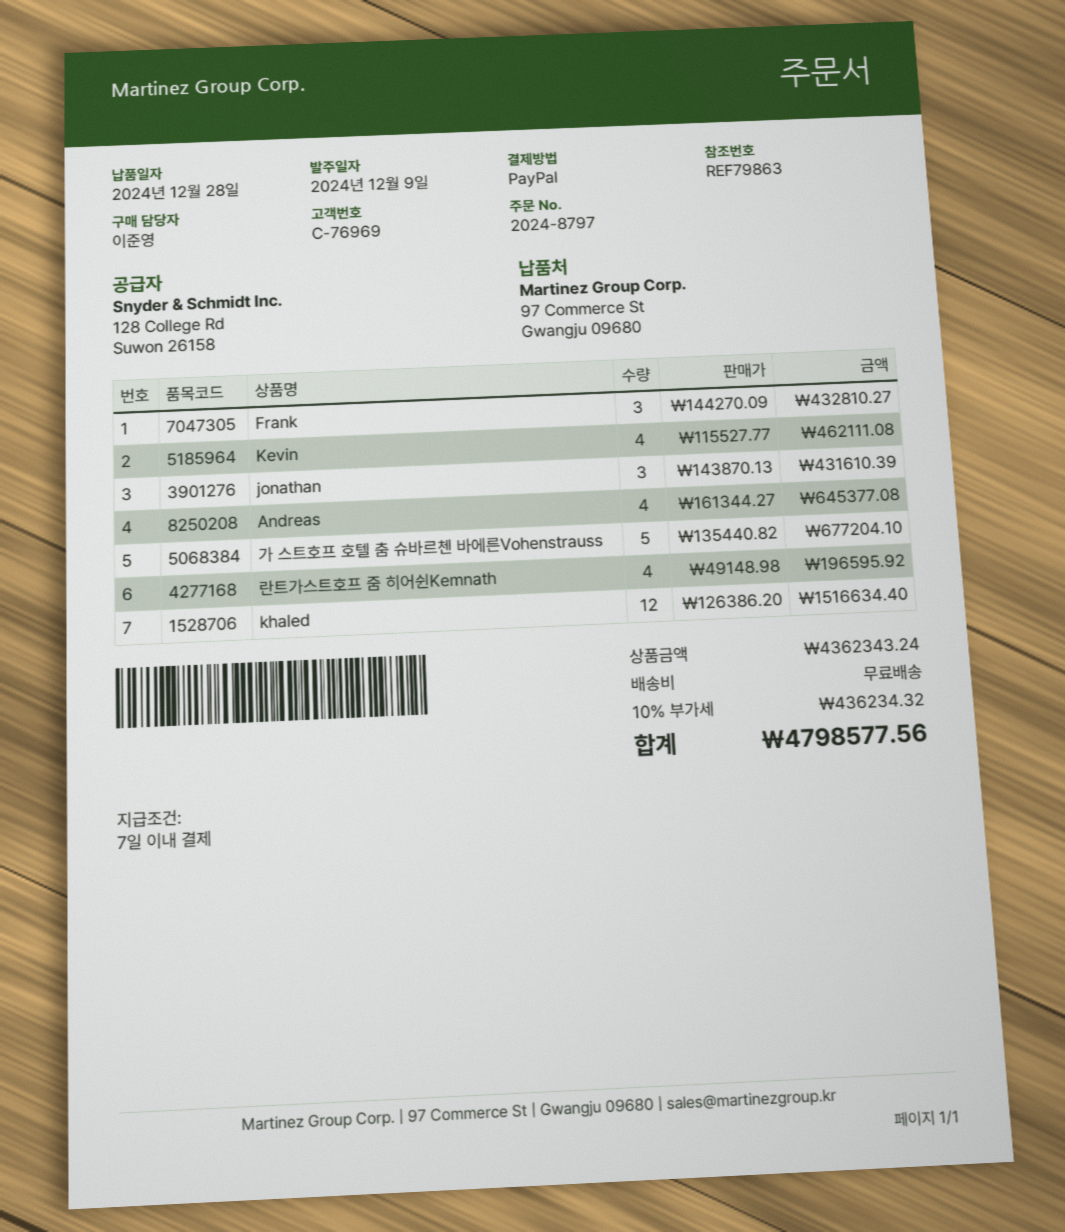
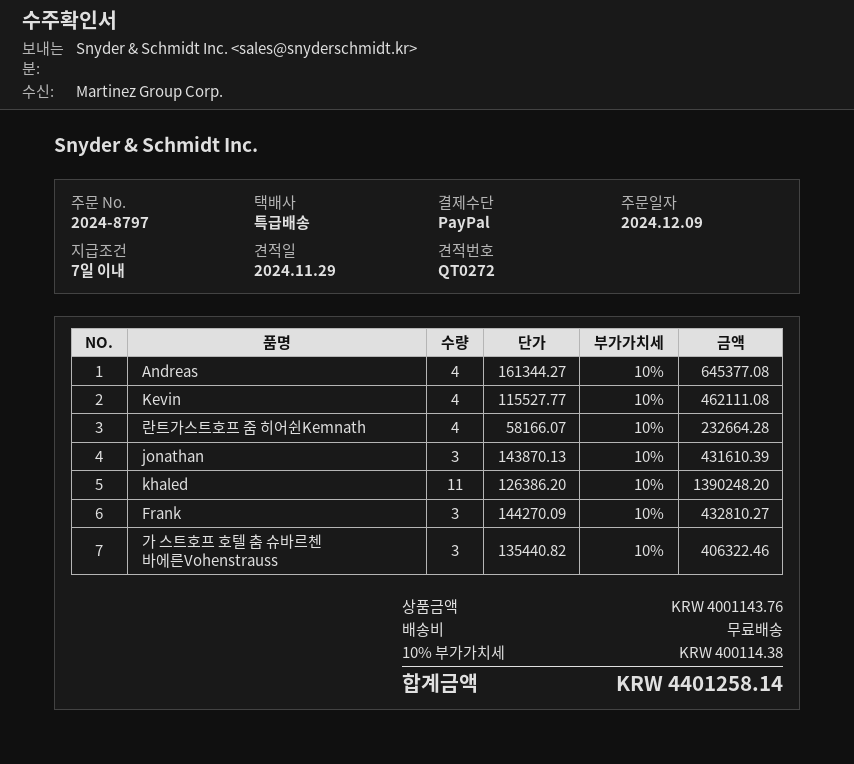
가 스트호프 호텔 춤 슈바르첸 바에른Vohenstrauss: 5 x 135440.82 = 677204.10 -> 3 x 135440.82 = 406322.46
란트가스트호프 줌 히어쉰Kemnath: 4 x 49148.98 = 196595.92 -> 4 x 58166.07 = 232664.28
khaled: 12 x 126386.20 = 1516634.40 -> 11 x 126386.20 = 1390248.20
subtotal: 4362343.24 -> 4001143.76
tax: 10% = 436234.32 -> 10% = 400114.38
total: 4798577.56 -> 4401258.14

